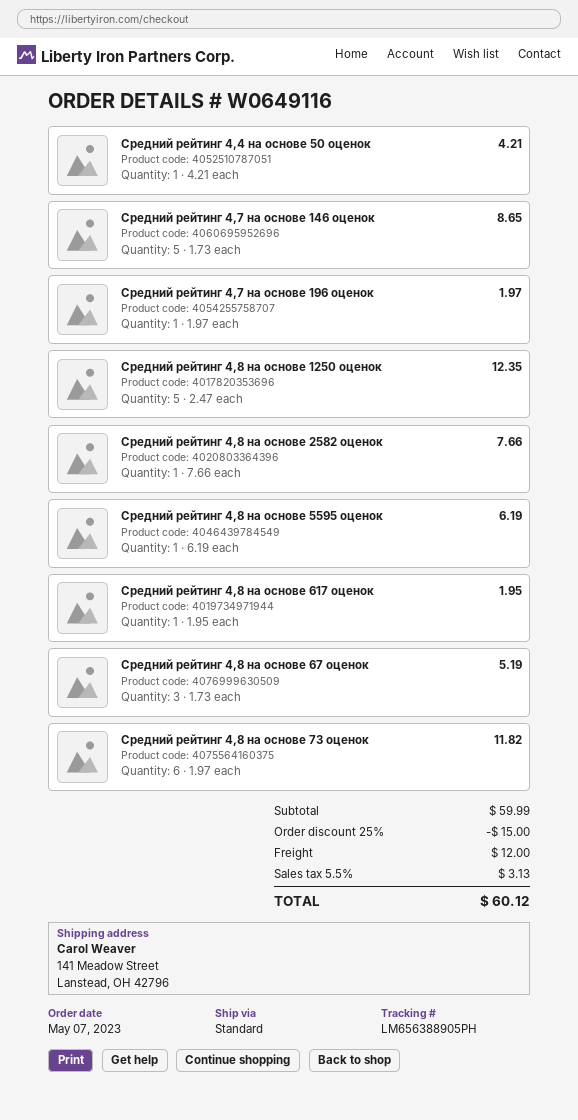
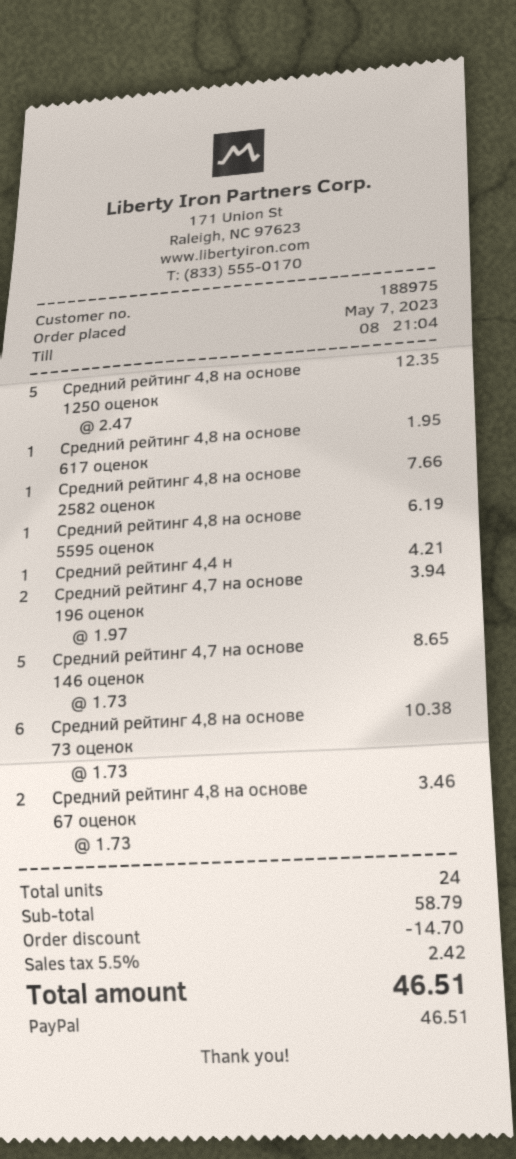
Средний рейтинг 4,7 на основе 196 оценок: 1 x 1.97 = 1.97 -> 2 x 1.97 = 3.94
Средний рейтинг 4,8 на основе 67 оценок: 3 x 1.73 = 5.19 -> 2 x 1.73 = 3.46
Средний рейтинг 4,8 на основе 73 оценок: 6 x 1.97 = 11.82 -> 6 x 1.73 = 10.38
subtotal: 59.99 -> 58.79
discount: 15.00 -> 14.70
shipping: 12.00 -> none
tax: 5.5% = 3.13 -> 5.5% = 2.42
total: 60.12 -> 46.51

